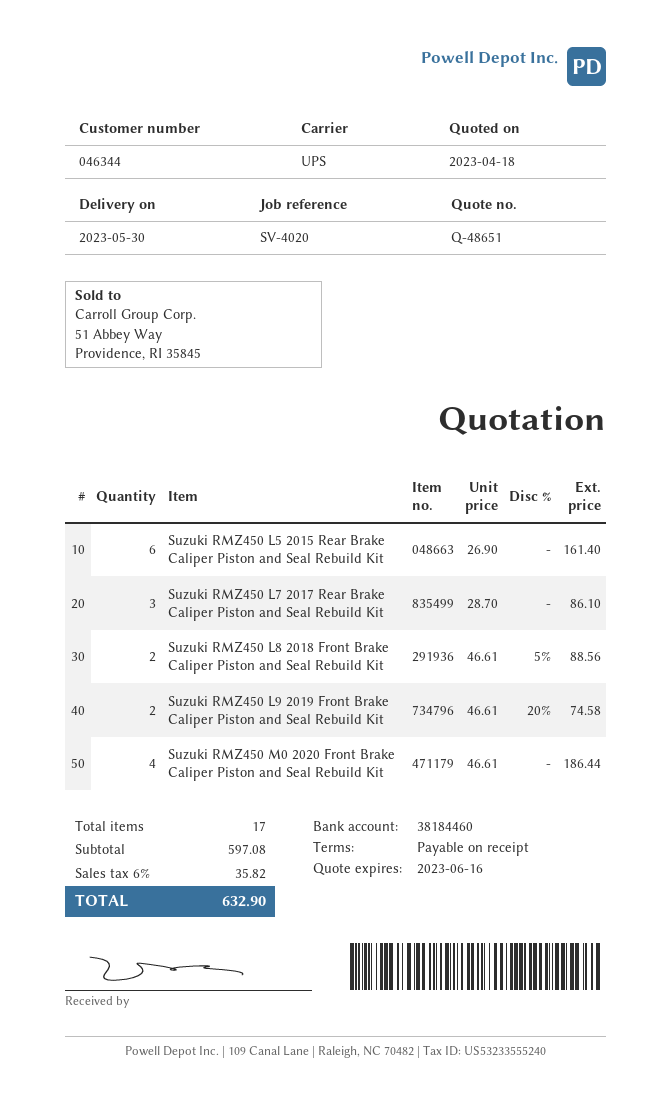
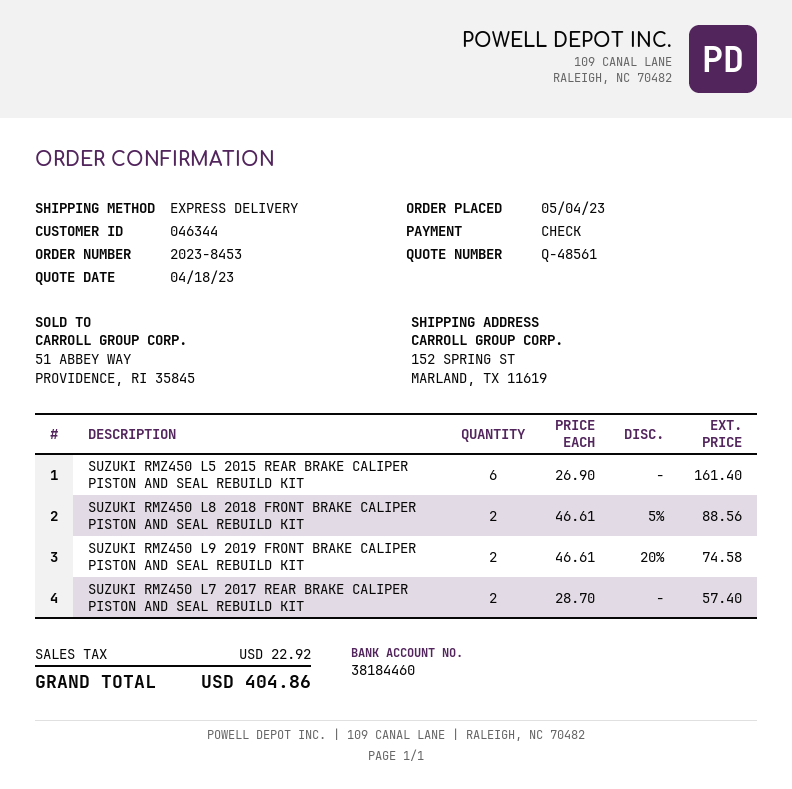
quote number: Q-48651 -> Q-48561
shipping method: UPS -> express
Suzuki RMZ450 L7 2017 Rear Brake Caliper Piston and Seal Rebuild Kit: 3 x 28.70 = 86.10 -> 2 x 28.70 = 57.40
Suzuki RMZ450 M0 2020 Front Brake Caliper Piston and Seal Rebuild Kit: 4 x 46.61 = 186.44 -> none
tax: 35.82 -> 22.92
total: 632.90 -> 404.86

